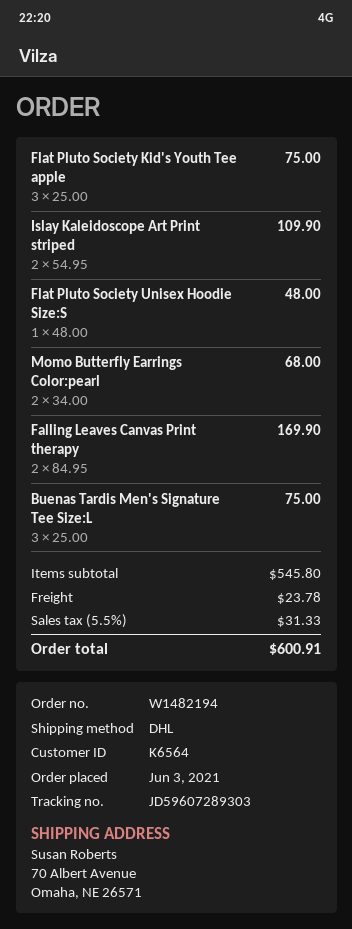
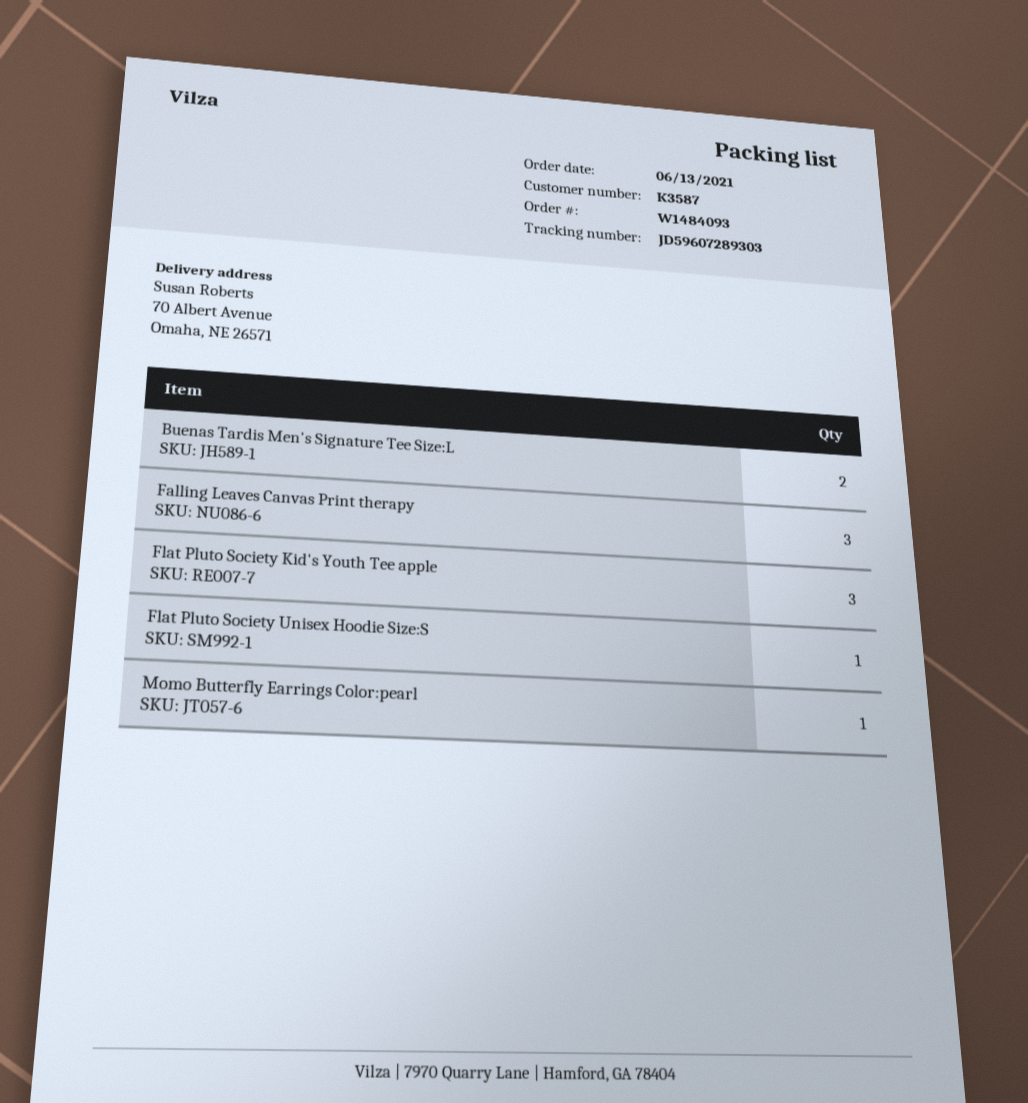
order number: W1482194 -> W1484093
order date: 2021-06-03 -> 2021-06-13
customer number: K6564 -> K3587
Islay Kaleidoscope Art Print striped: 2 -> none
Momo Butterfly Earrings Color:pearl: 2 -> 1
Falling Leaves Canvas Print therapy: 2 -> 3
Buenas Tardis Men's Signature Tee Size:L: 3 -> 2

